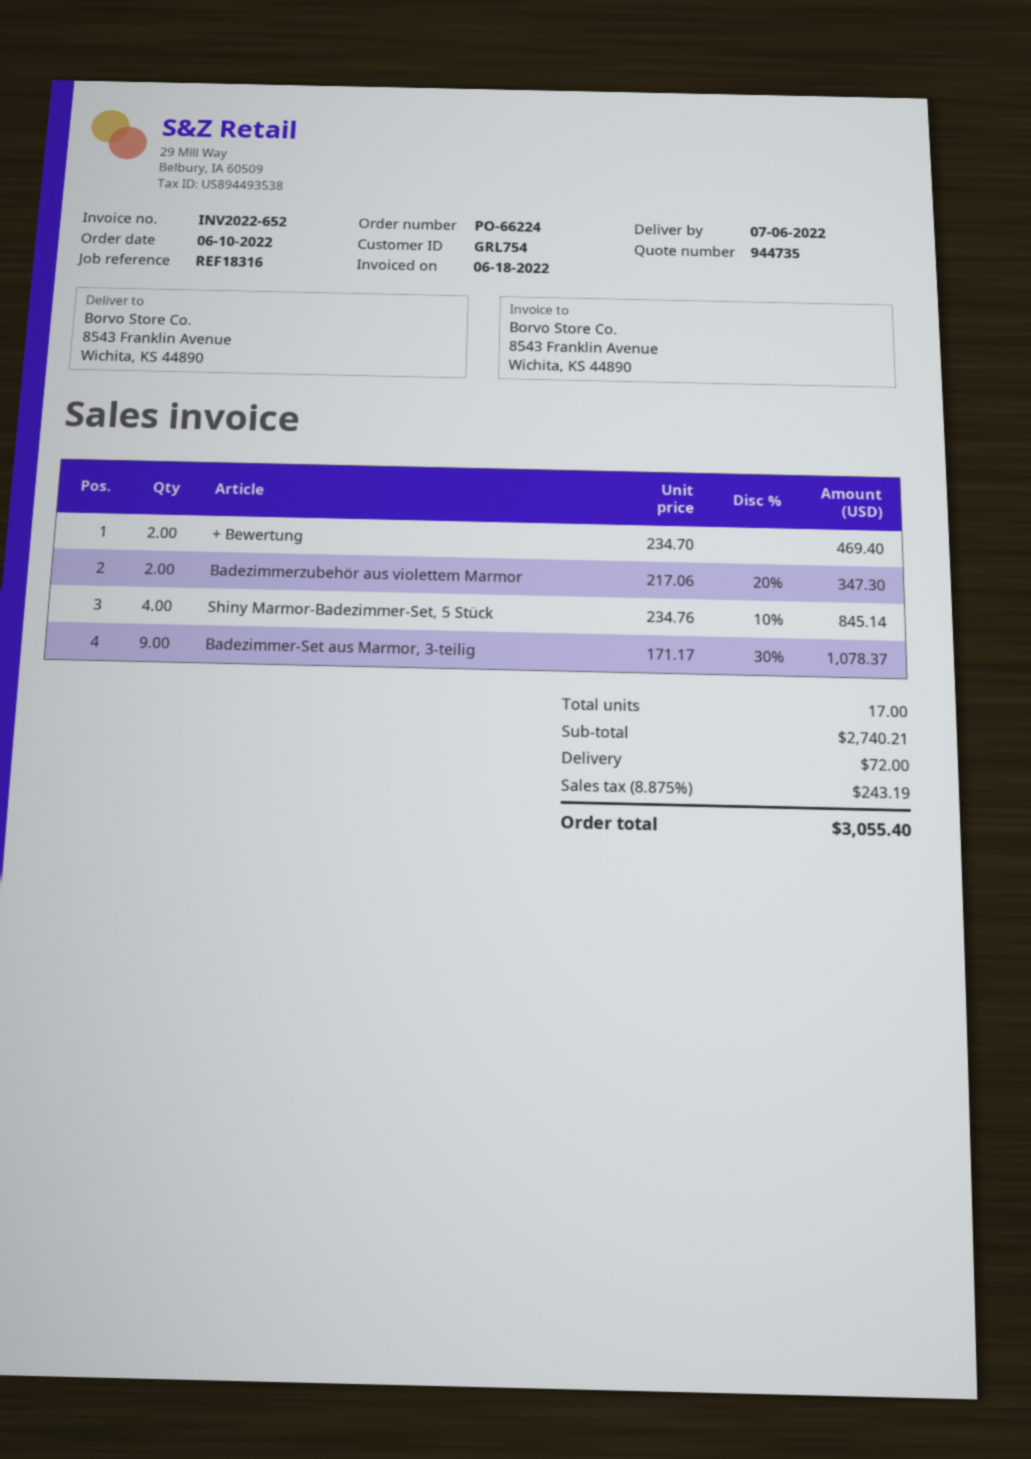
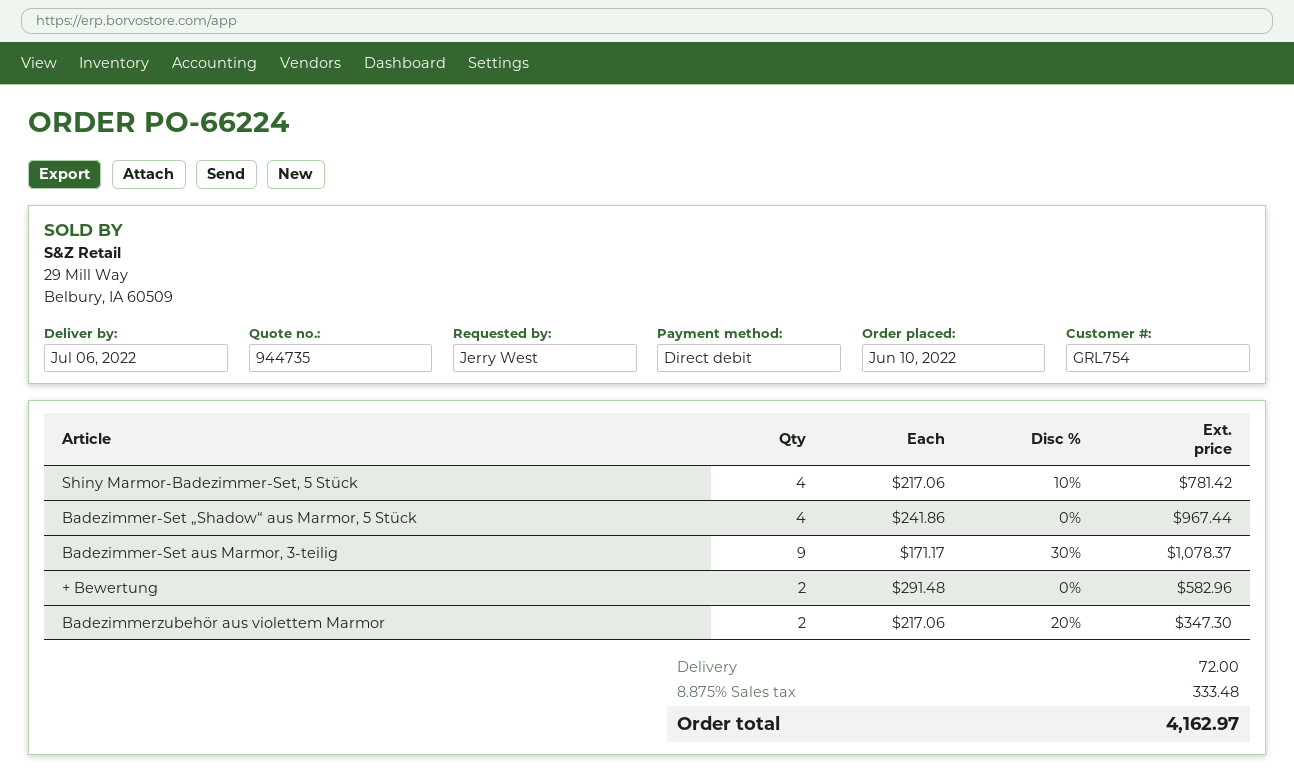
+ Bewertung: 2 x 234.70 = 469.40 -> 2 x 291.48 = 582.96
Shiny Marmor-Badezimmer-Set, 5 Stück: 4 x 234.76 - 10% = 845.14 -> 4 x 217.06 - 10% = 781.42
Badezimmer-Set „Shadow“ aus Marmor, 5 Stück: none -> 4 x 241.86 = 967.44
tax: 8.875% = 243.19 -> 8.875% = 333.48
total: 3055.40 -> 4162.97

